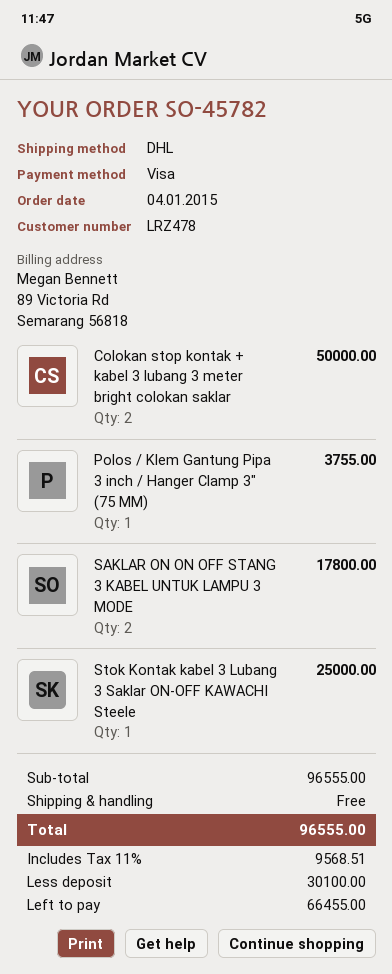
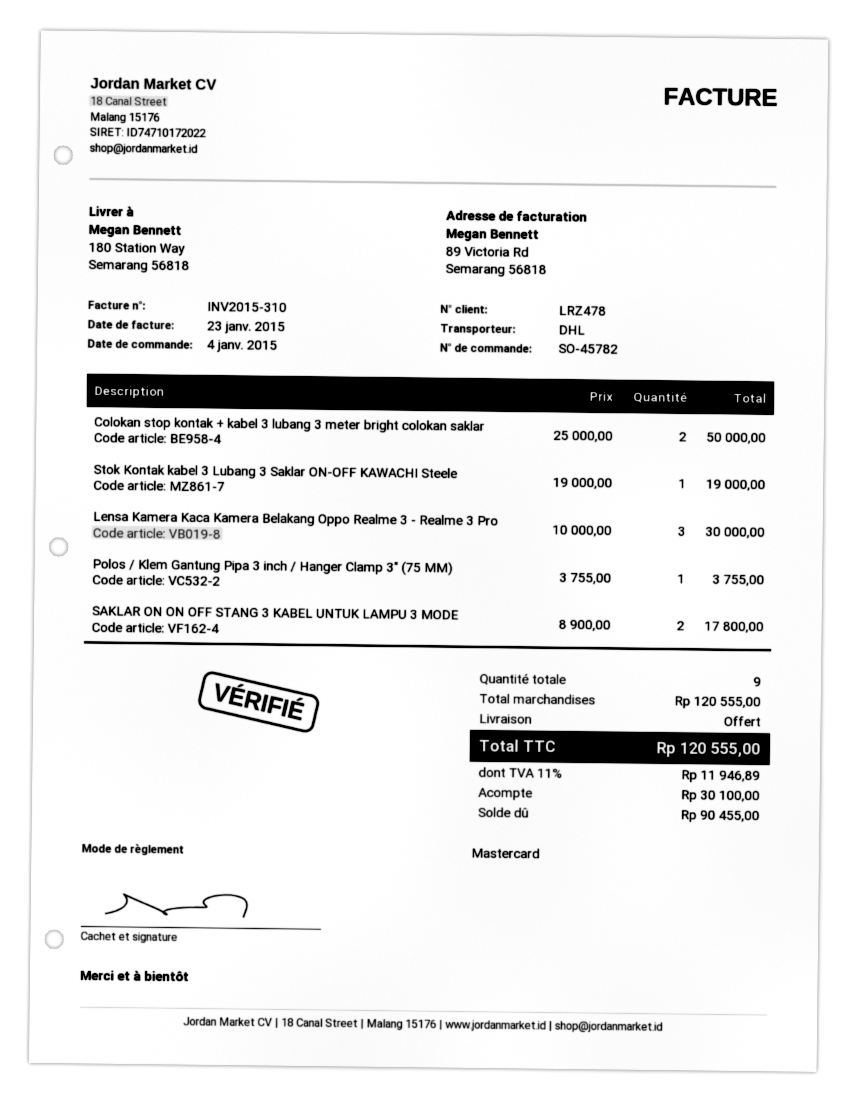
payment method: Visa -> Mastercard
Stok Kontak kabel 3 Lubang 3 Saklar ON-OFF KAWACHI Steele: 1 for 25000.00 -> 1 for 19000.00
Lensa Kamera Kaca Kamera Belakang Oppo Realme 3 - Realme 3 Pro: none -> 3 for 30000.00
subtotal: 96555.00 -> 120555.00
tax: 11% = 9568.51 -> 11% = 11946.89
total: 96555.00 -> 120555.00
balance: 66455.00 -> 90455.00

